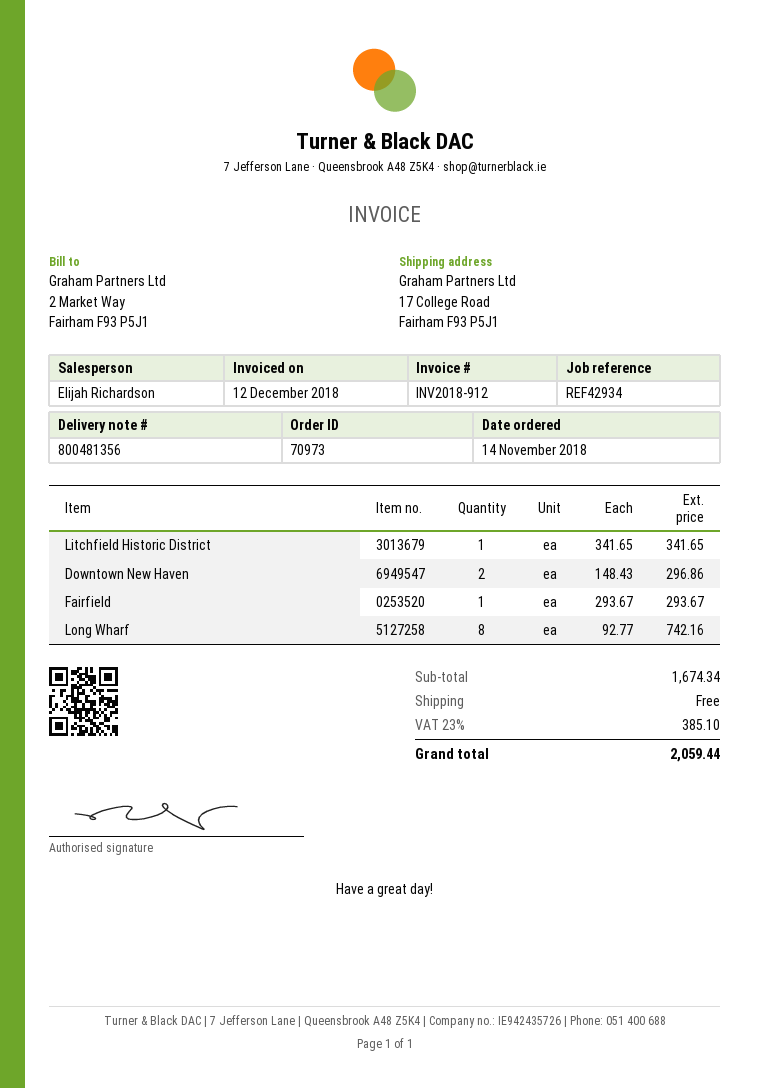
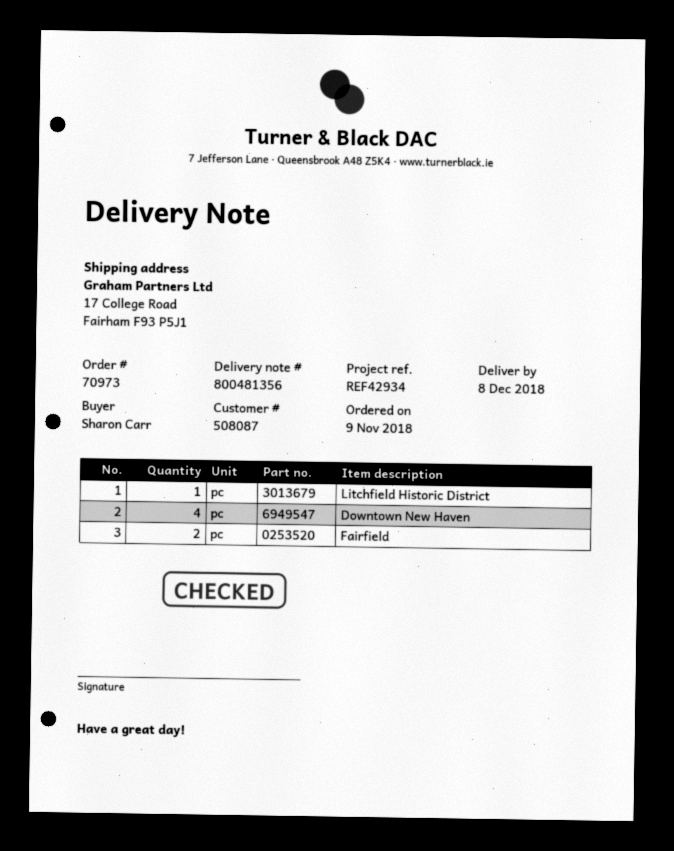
order date: 2018-11-14 -> 2018-11-09
Downtown New Haven: 2 -> 4
Fairfield: 1 -> 2
Long Wharf: 8 -> none

